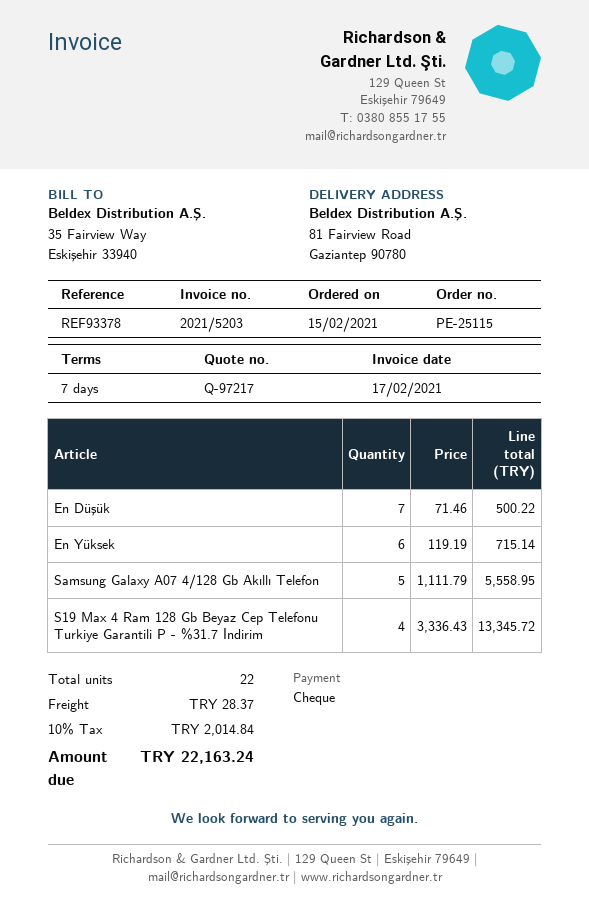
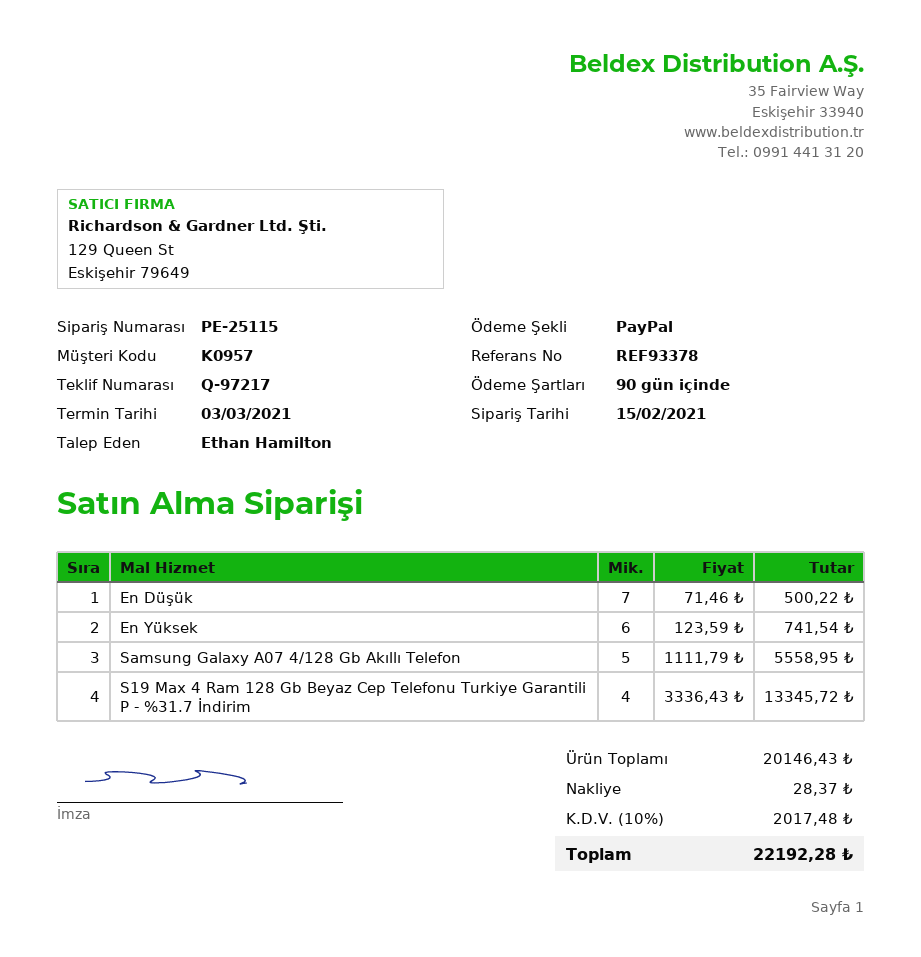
payment terms: 7 days -> 90 days
payment method: cheque -> PayPal
En Yüksek: 6 x 119.19 = 715.14 -> 6 x 123.59 = 741.54
tax: 10% = 2014.84 -> 10% = 2017.48
total: 22163.24 -> 22192.28

